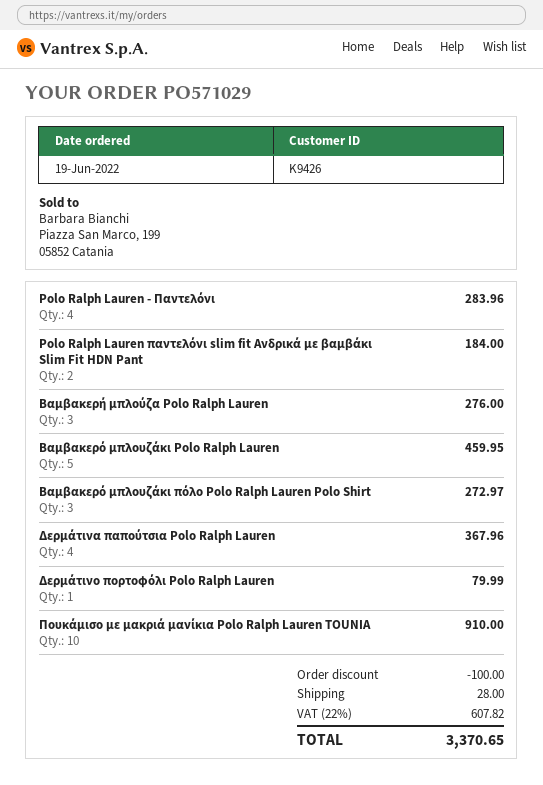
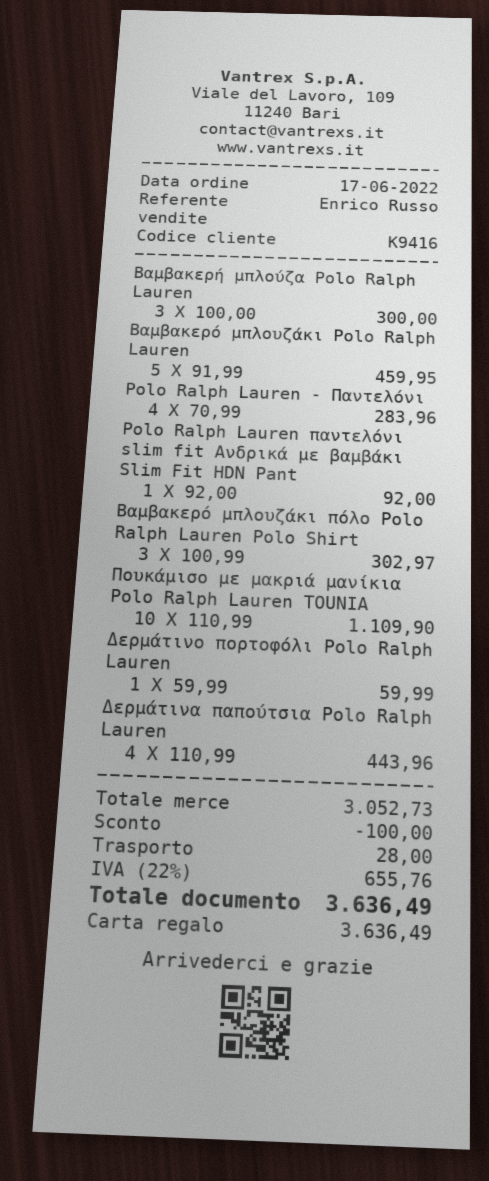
order date: 2022-06-19 -> 2022-06-17
customer number: K9426 -> K9416
Polo Ralph Lauren παντελόνι slim fit Ανδρικά με βαμβάκι Slim Fit HDN Pant: 2 for 184.00 -> 1 for 92.00
Βαμβακερή μπλούζα Polo Ralph Lauren: 3 for 276.00 -> 3 for 300.00
Βαμβακερό μπλουζάκι πόλο Polo Ralph Lauren Polo Shirt: 3 for 272.97 -> 3 for 302.97
Δερμάτινα παπούτσια Polo Ralph Lauren: 4 for 367.96 -> 4 for 443.96
Δερμάτινο πορτοφόλι Polo Ralph Lauren: 1 for 79.99 -> 1 for 59.99
Πουκάμισο με μακριά μανίκια Polo Ralph Lauren TOUNIA: 10 for 910.00 -> 10 for 1109.90
tax: 22% = 607.82 -> 22% = 655.76
total: 3370.65 -> 3636.49

